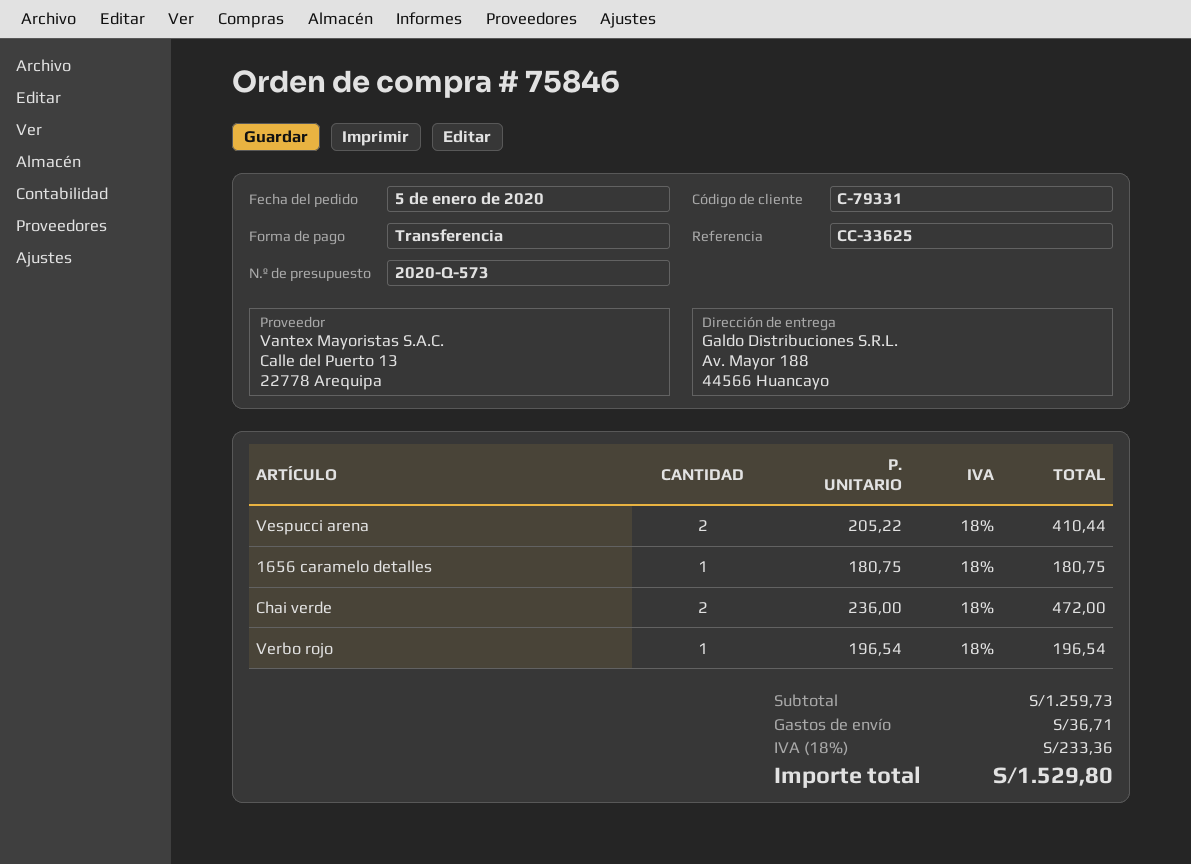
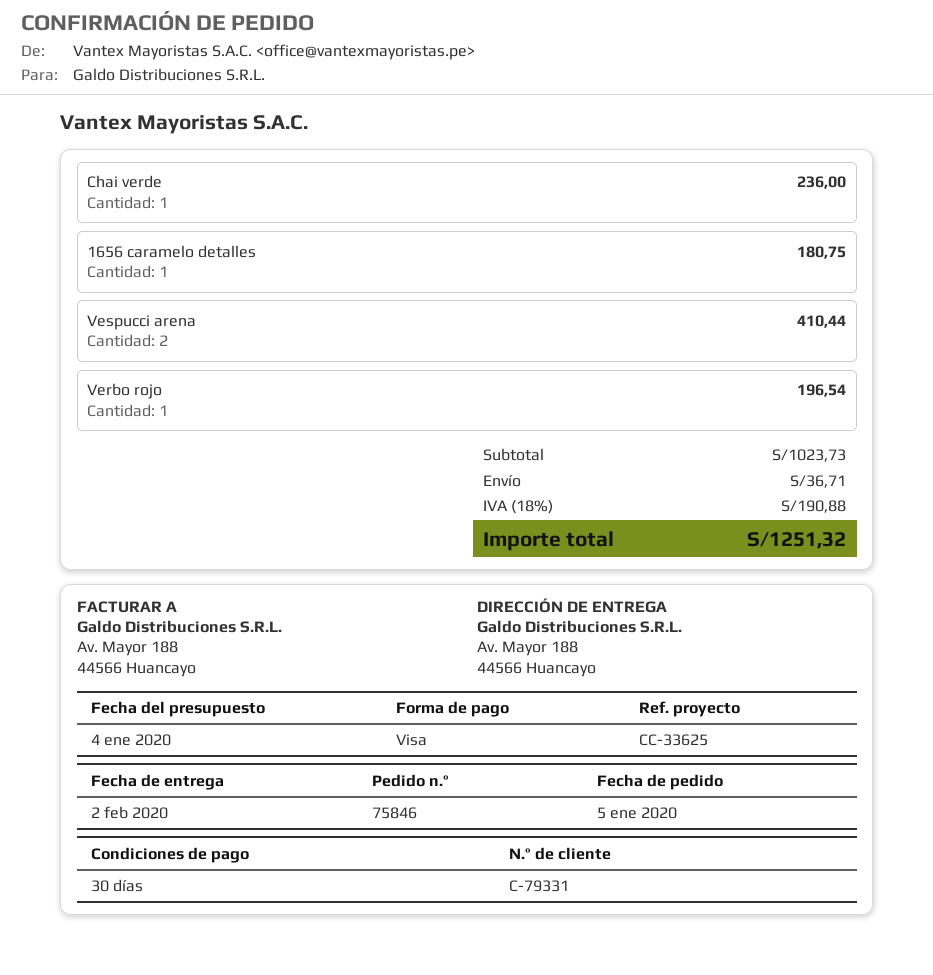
payment method: bank transfer -> Visa
Chai verde: 2 for 472.00 -> 1 for 236.00
subtotal: 1259.73 -> 1023.73
tax: 18% = 233.36 -> 18% = 190.88
total: 1529.80 -> 1251.32

